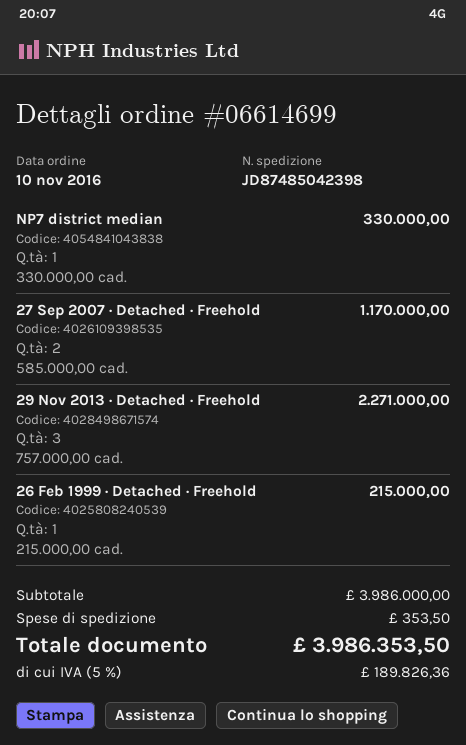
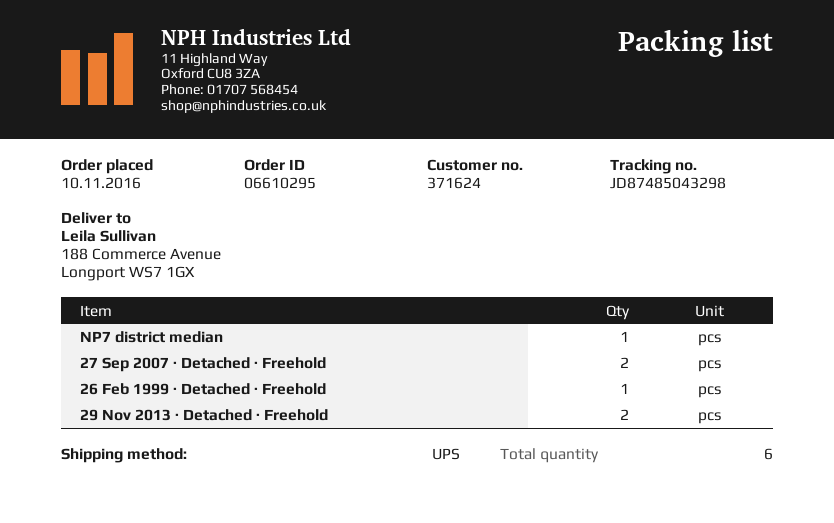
order number: 06614699 -> 06610295
tracking number: JD87485042398 -> JD87485043298
29 Nov 2013 · Detached · Freehold: 3 -> 2

